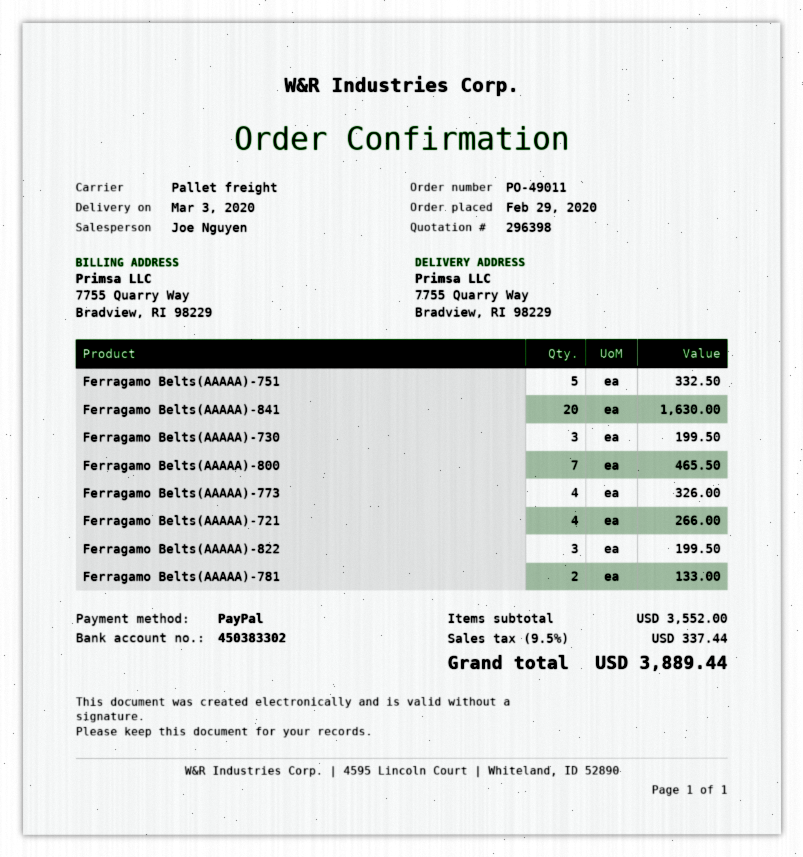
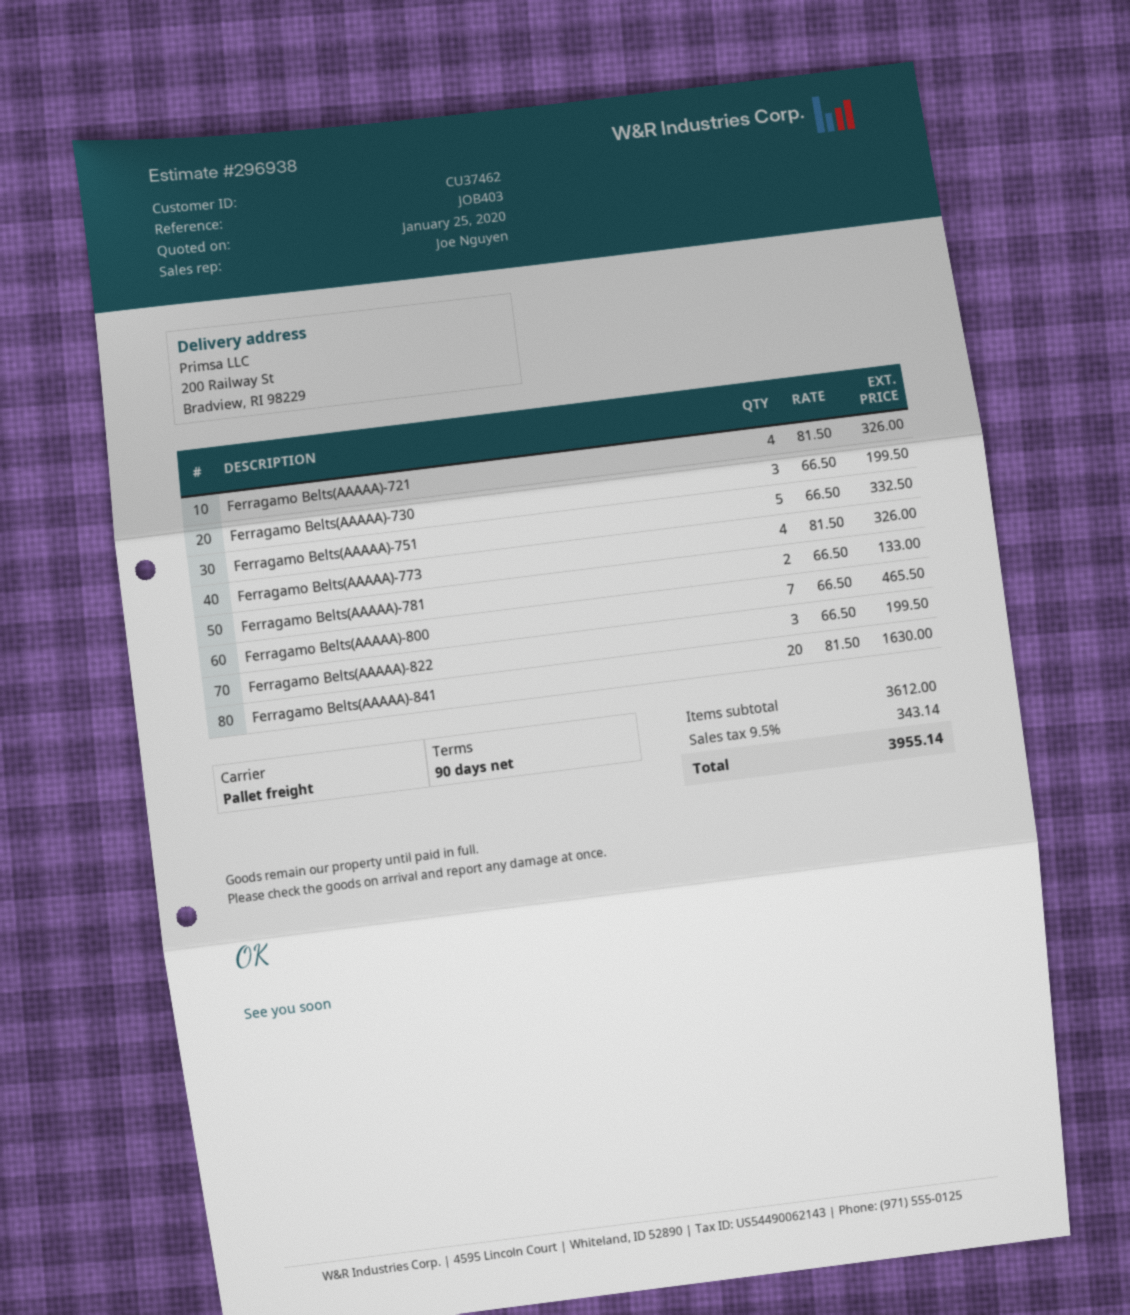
quote number: 296398 -> 296938
ship to: 7755 Quarry Way, Bradview, RI 98229 -> 200 Railway St, Bradview, RI 98229
Ferragamo Belts(AAAAA)-721: 4 for 266.00 -> 4 for 326.00
subtotal: 3552.00 -> 3612.00
tax: 9.5% = 337.44 -> 9.5% = 343.14
total: 3889.44 -> 3955.14

